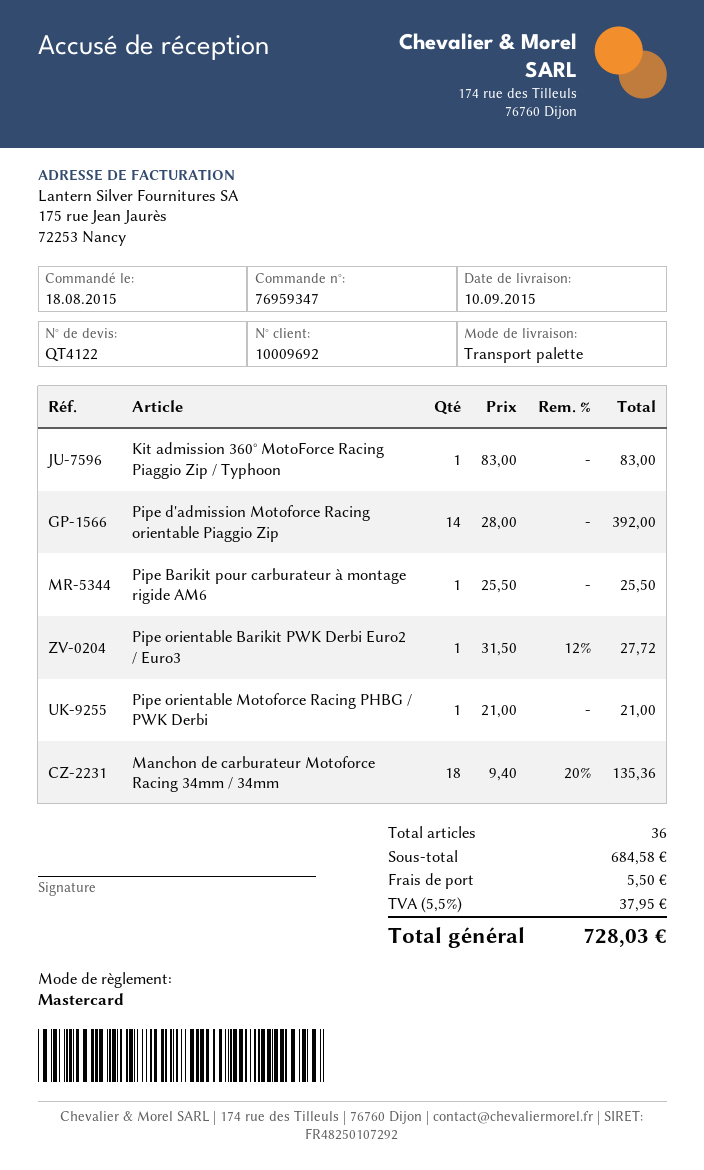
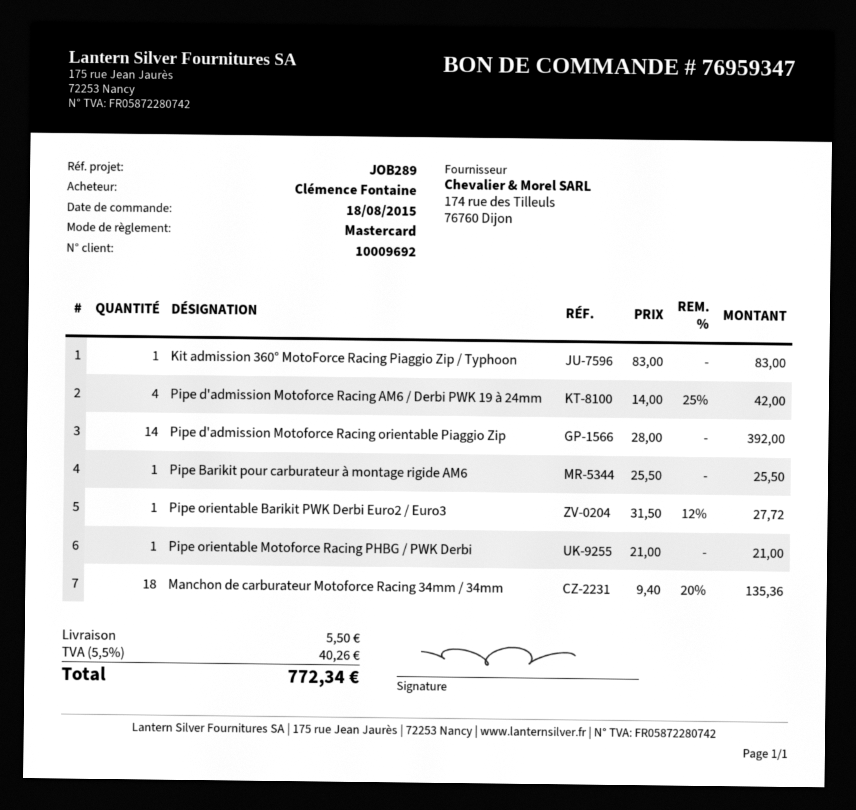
Pipe d'admission Motoforce Racing AM6 / Derbi PWK 19 à 24mm: none -> 4 x 14.00 - 25% = 42.00
tax: 5.5% = 37.95 -> 5.5% = 40.26
total: 728.03 -> 772.34

